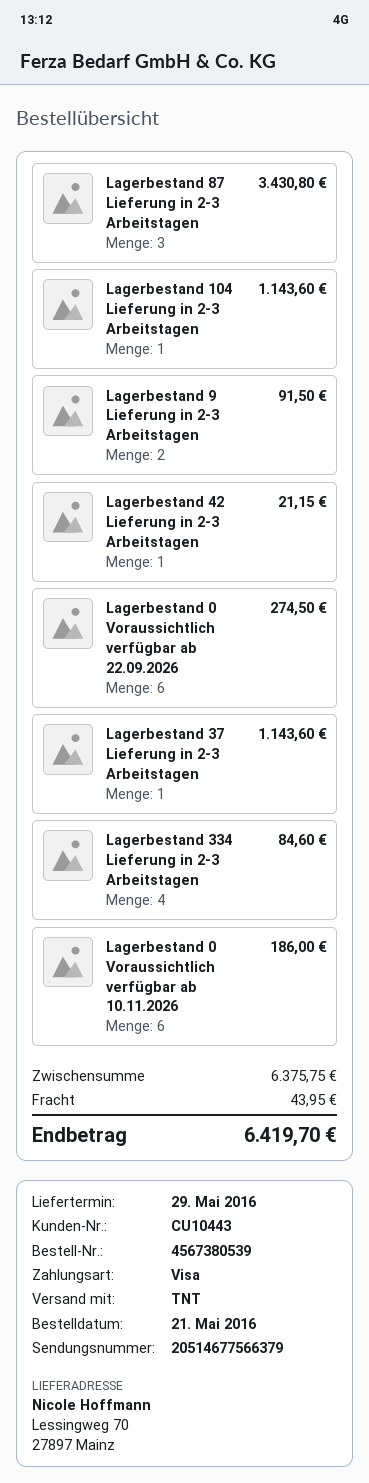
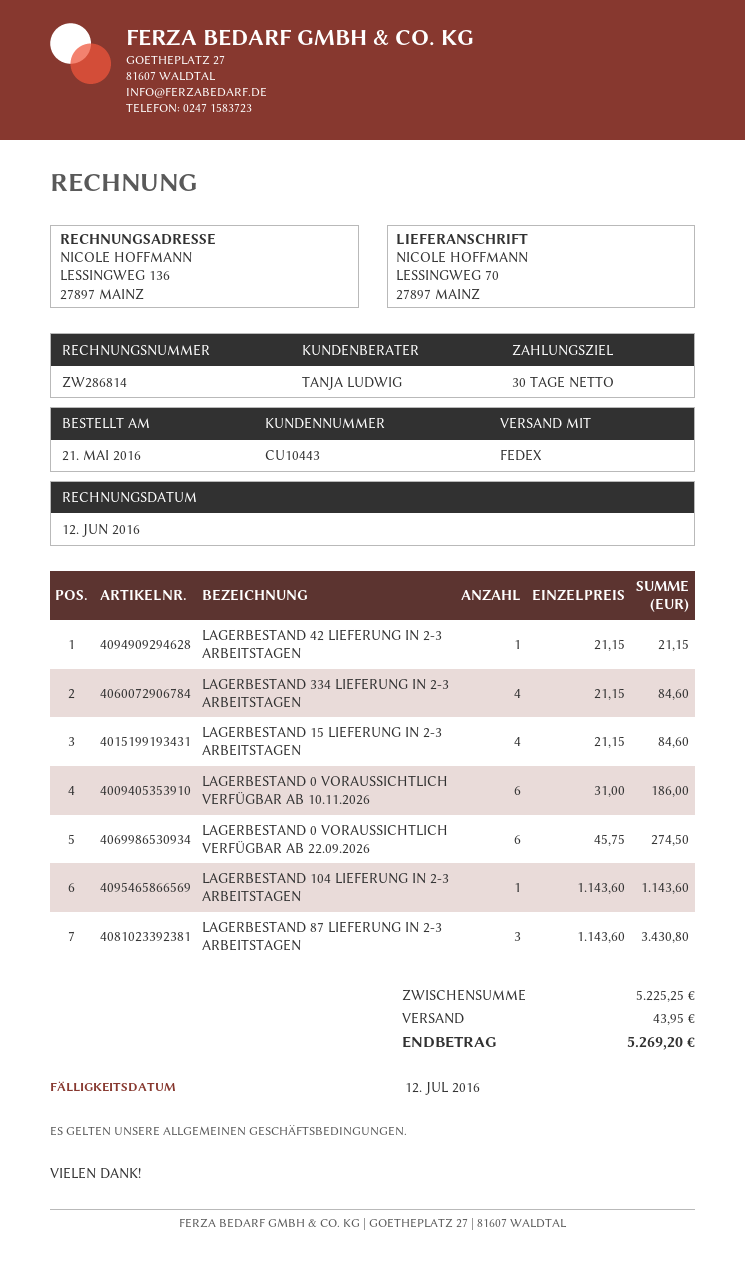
shipping method: TNT -> FedEx
Lagerbestand 9 Lieferung in 2-3 Arbeitstagen: 2 for 91.50 -> none
Lagerbestand 37 Lieferung in 2-3 Arbeitstagen: 1 for 1143.60 -> none
LAGERBESTAND 15 LIEFERUNG IN 2-3 ARBEITSTAGEN: none -> 4 for 84.60
subtotal: 6375.75 -> 5225.25
total: 6419.70 -> 5269.20

